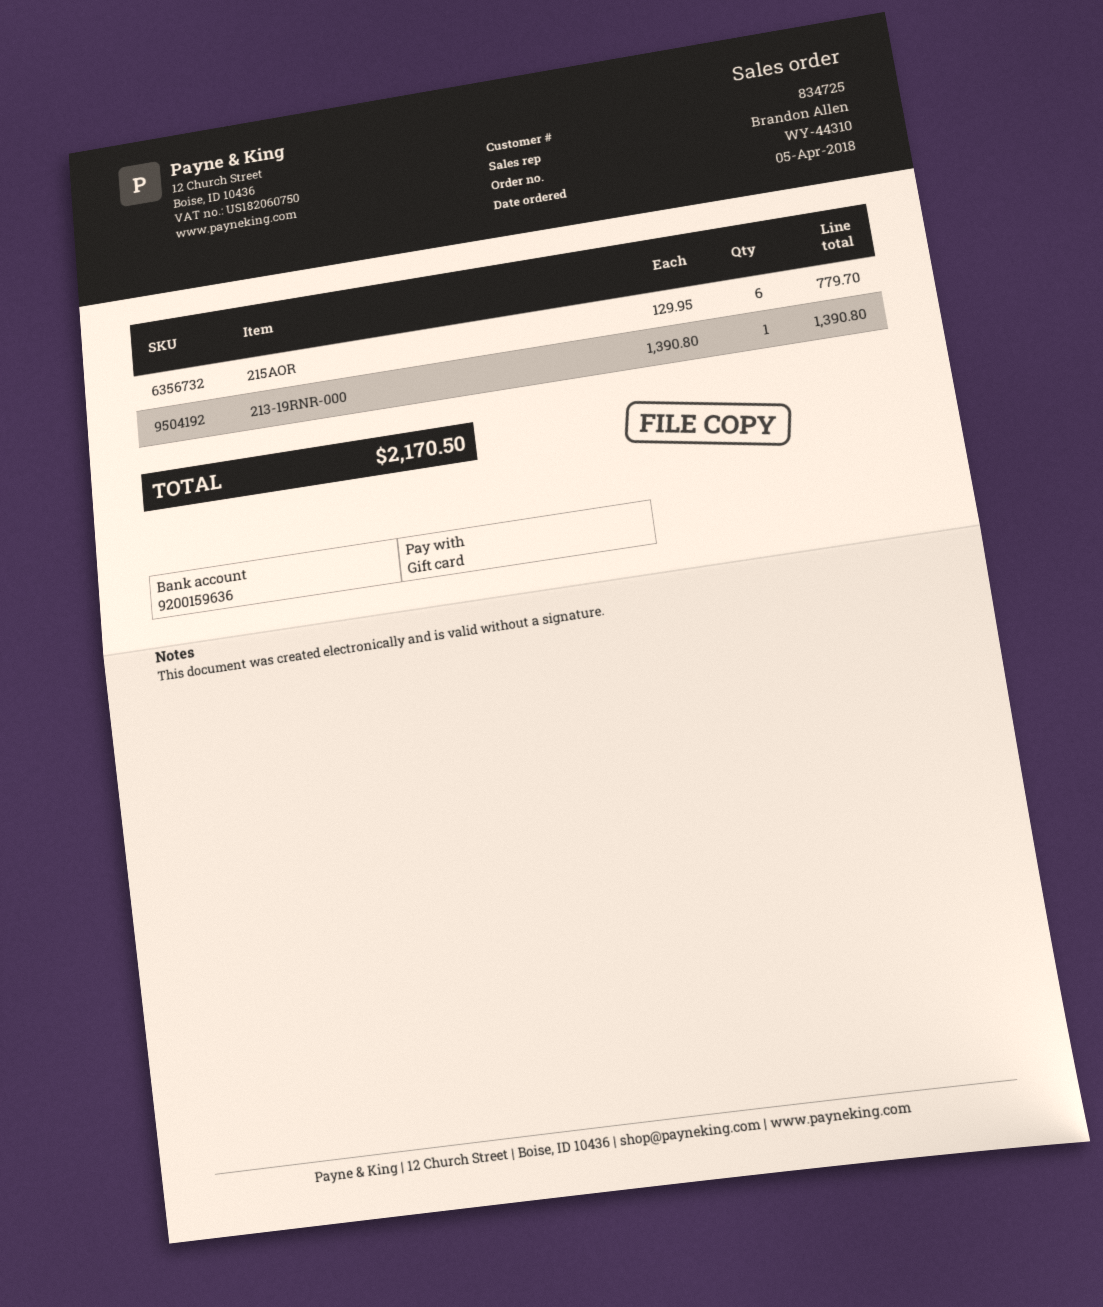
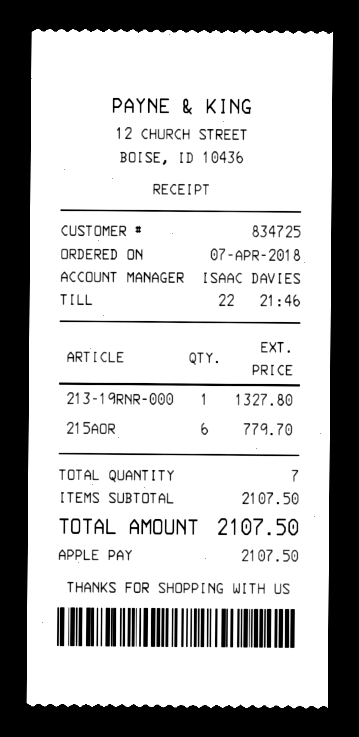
order date: 2018-04-05 -> 2018-04-07
sales rep: Brandon Allen -> ISAAC DAVIES
payment method: gift card -> Apple Pay
213-19RNR-000: 1 for 1390.80 -> 1 for 1327.80
total: 2170.50 -> 2107.50

